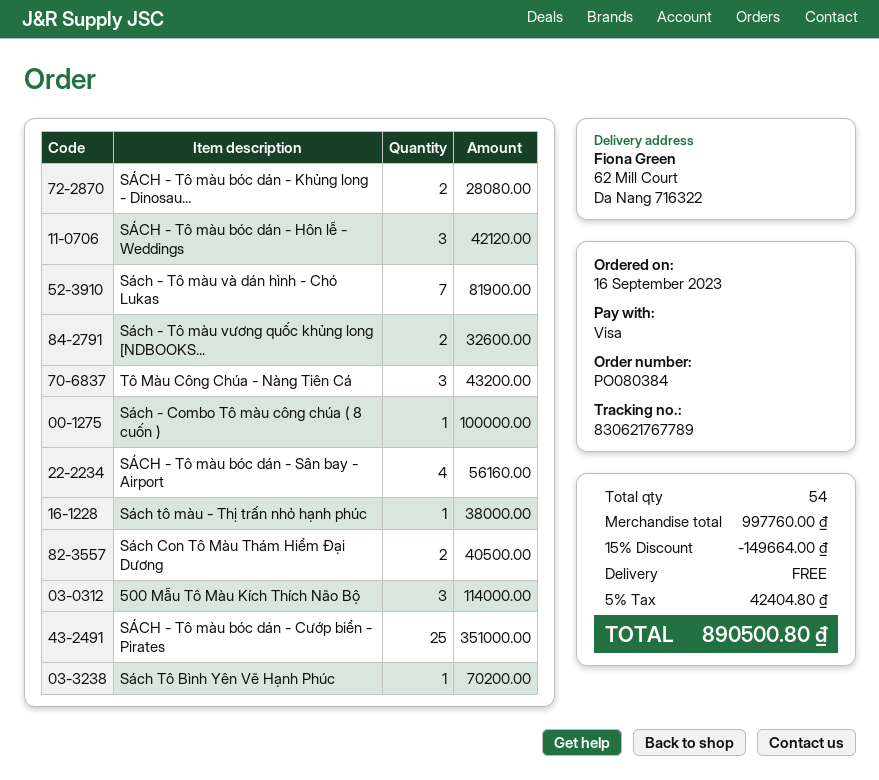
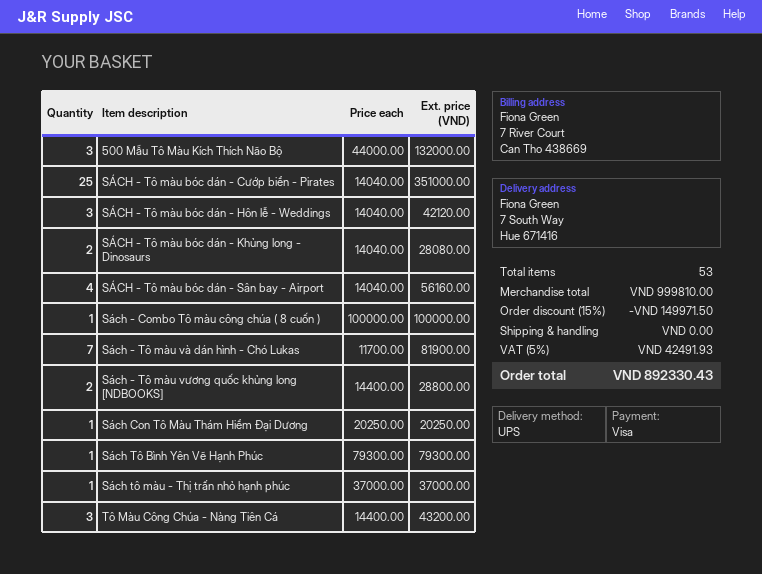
ship to: 62 Mill Court, Da Nang 716322 -> 7 South Way, Hue 671416
Sách - Tô màu vương quốc khủng long [NDBOOKS...: 2 for 32600.00 -> 2 for 28800.00
Sách tô màu - Thị trấn nhỏ hạnh phúc: 1 for 38000.00 -> 1 for 37000.00
Sách Con Tô Màu Thám Hiểm Đại Dương: 2 for 40500.00 -> 1 for 20250.00
500 Mẫu Tô Màu Kích Thích Não Bộ: 3 for 114000.00 -> 3 for 132000.00
Sách Tô Bình Yên Vẽ Hạnh Phúc: 1 for 70200.00 -> 1 for 79300.00
total quantity: 54 -> 53
subtotal: 997760.00 -> 999810.00
discount: 15% = 149664.00 -> 15% = 149971.50
tax: 5% = 42404.80 -> 5% = 42491.93
total: 890500.80 -> 892330.43

